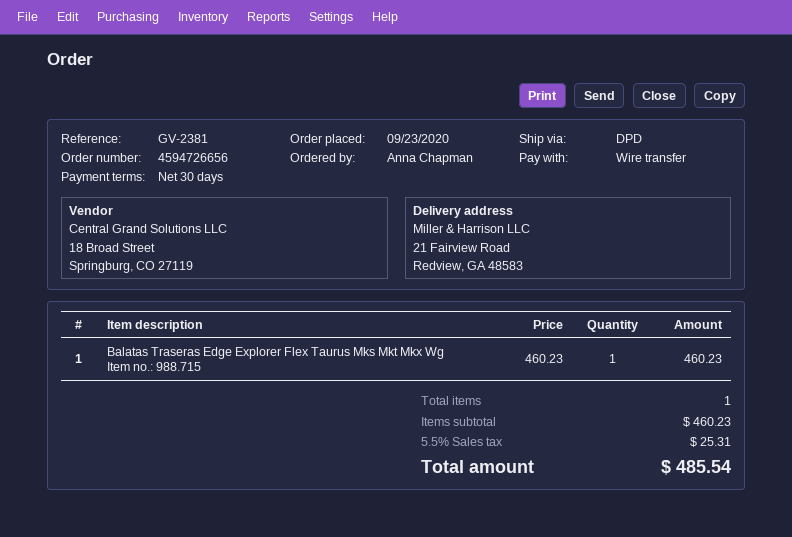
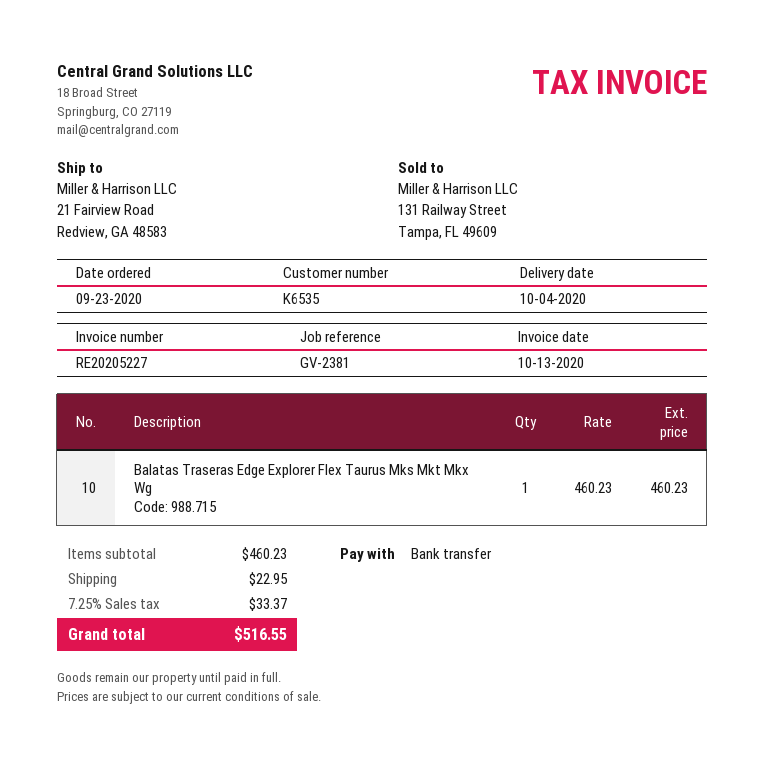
shipping: none -> 22.95
tax: 5.5% = 25.31 -> 7.25% = 33.37
total: 485.54 -> 516.55

